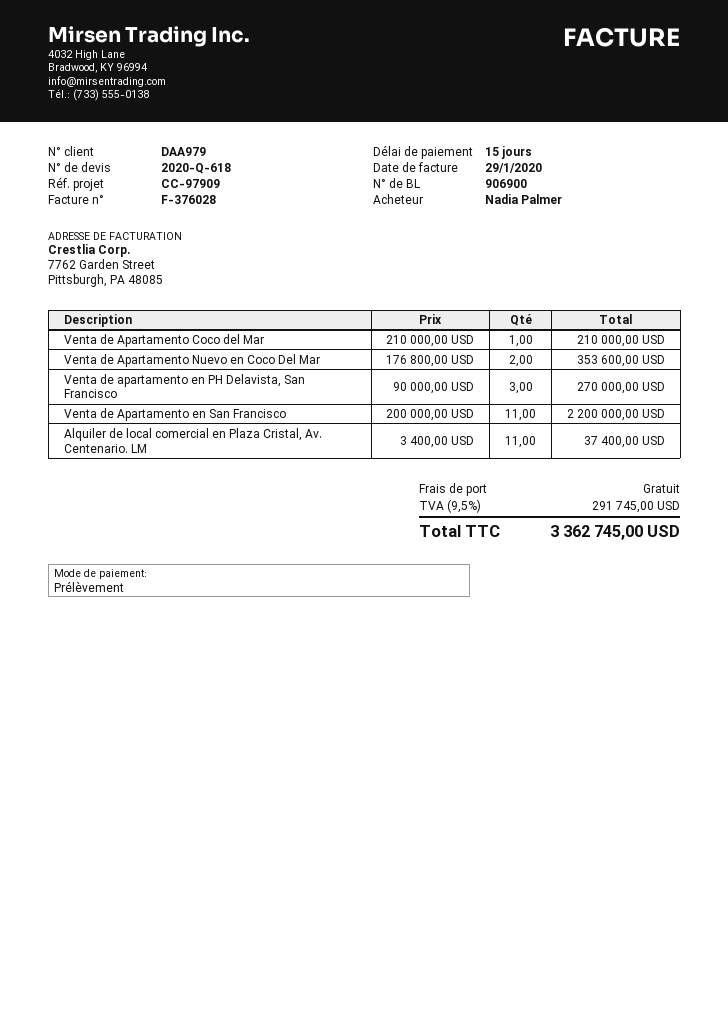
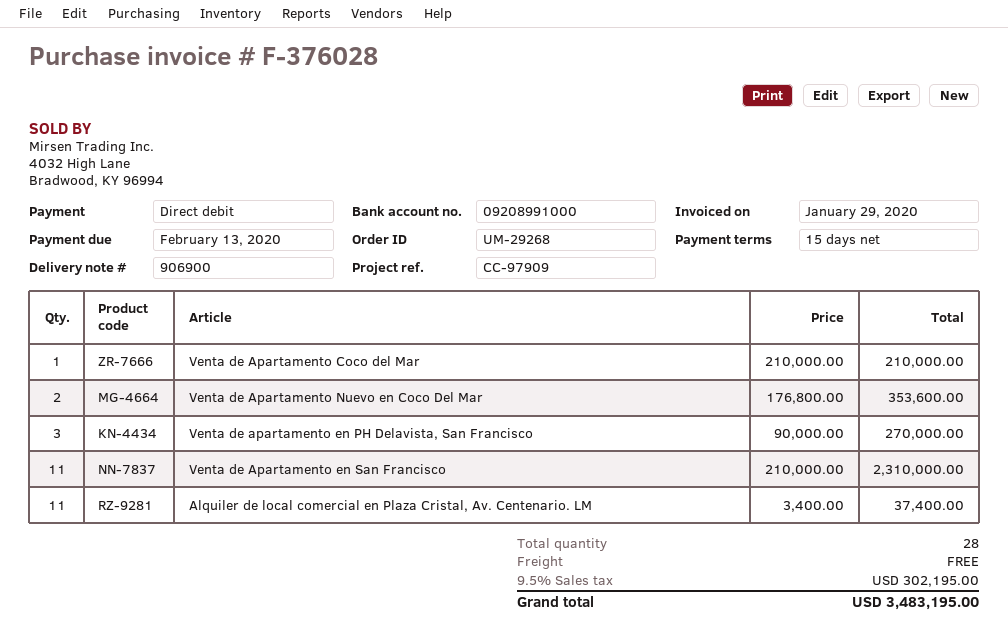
Venta de Apartamento en San Francisco: 11 x 200000.00 = 2200000.00 -> 11 x 210000.00 = 2310000.00
tax: 9.5% = 291745.00 -> 9.5% = 302195.00
total: 3362745.00 -> 3483195.00

